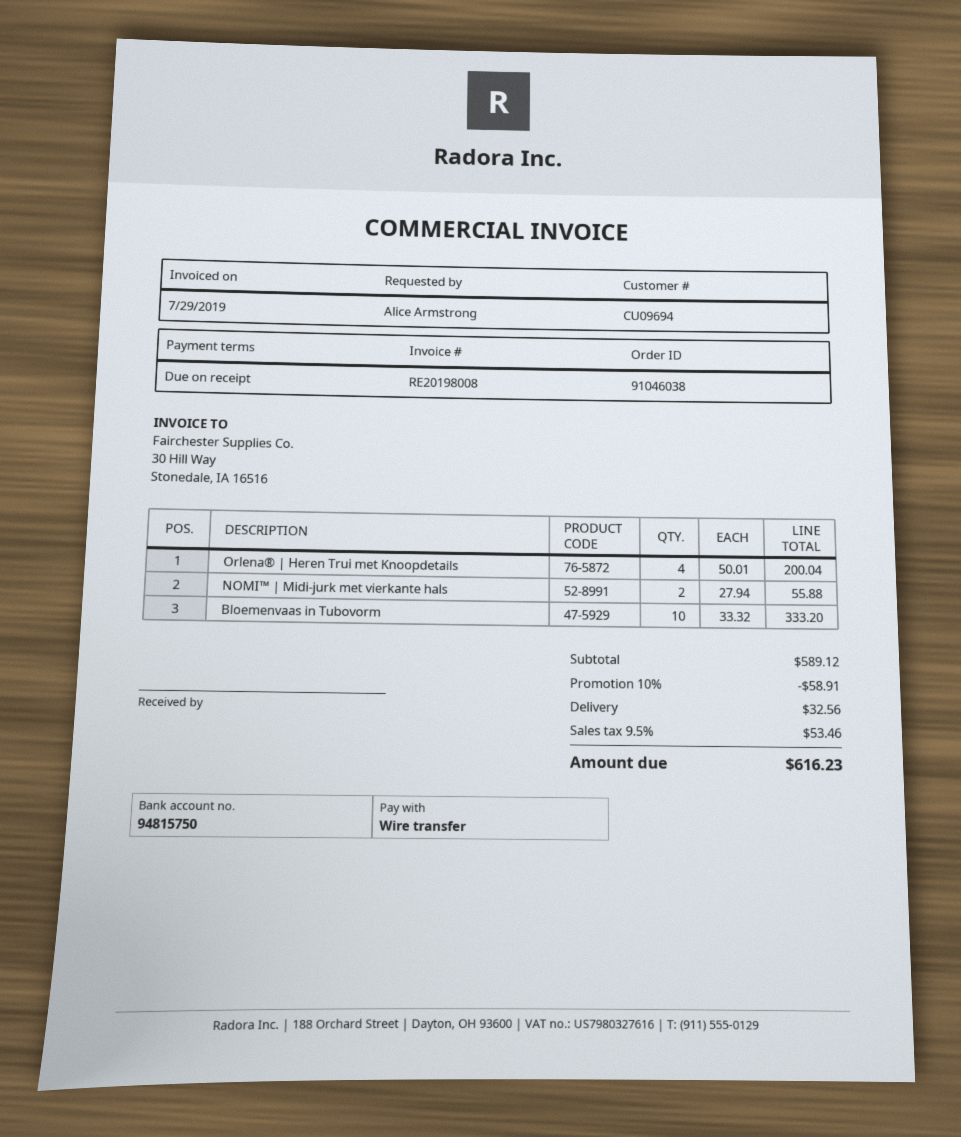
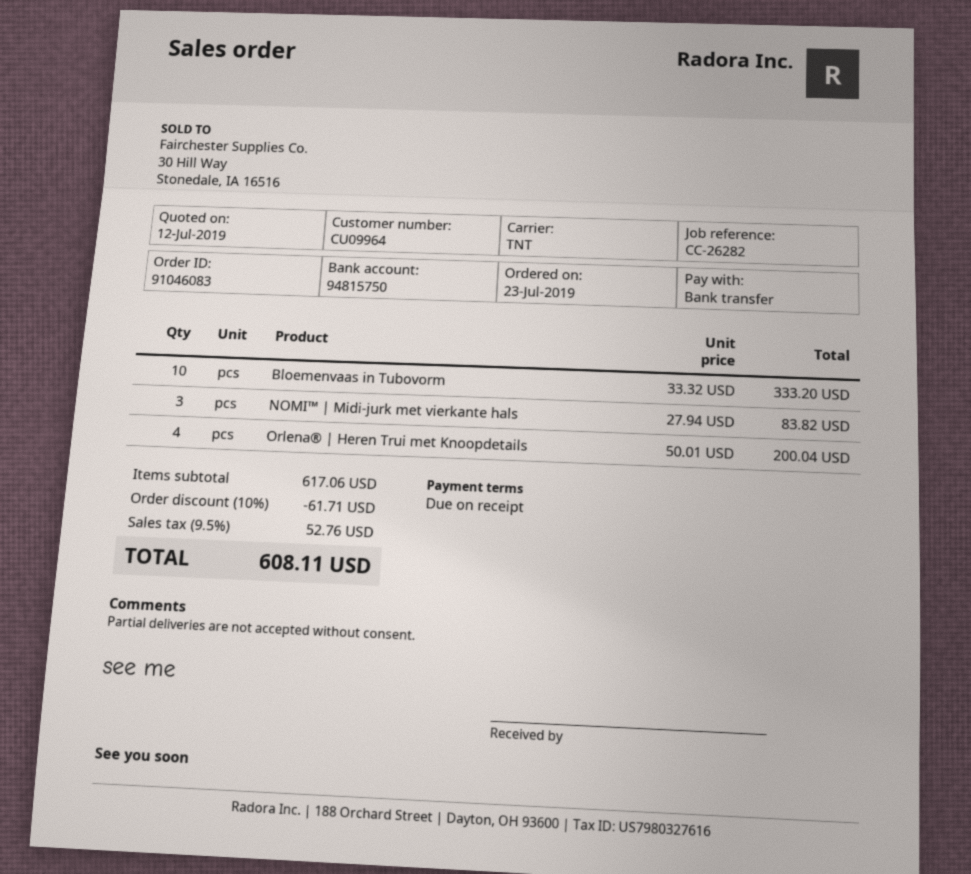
order number: 91046038 -> 91046083
customer number: CU09694 -> CU09964
NOMI™ | Midi-jurk met vierkante hals: 2 x 27.94 = 55.88 -> 3 x 27.94 = 83.82
subtotal: 589.12 -> 617.06
discount: 10% = 58.91 -> 10% = 61.71
shipping: 32.56 -> none
tax: 9.5% = 53.46 -> 9.5% = 52.76
total: 616.23 -> 608.11

